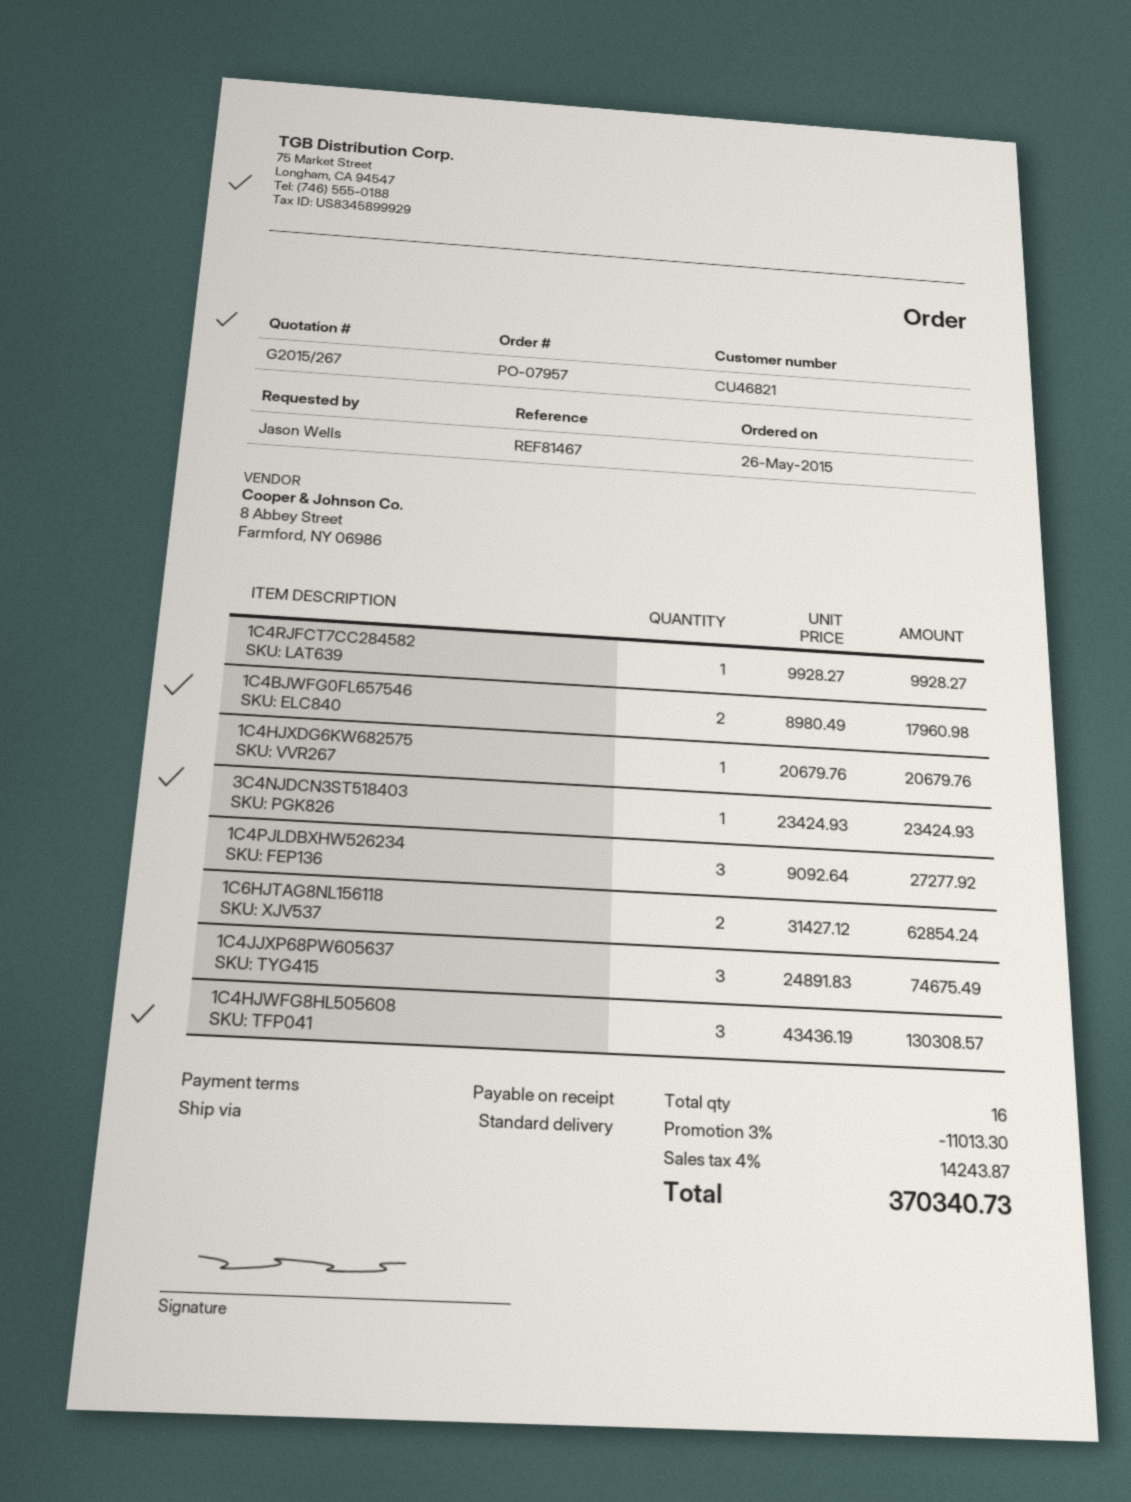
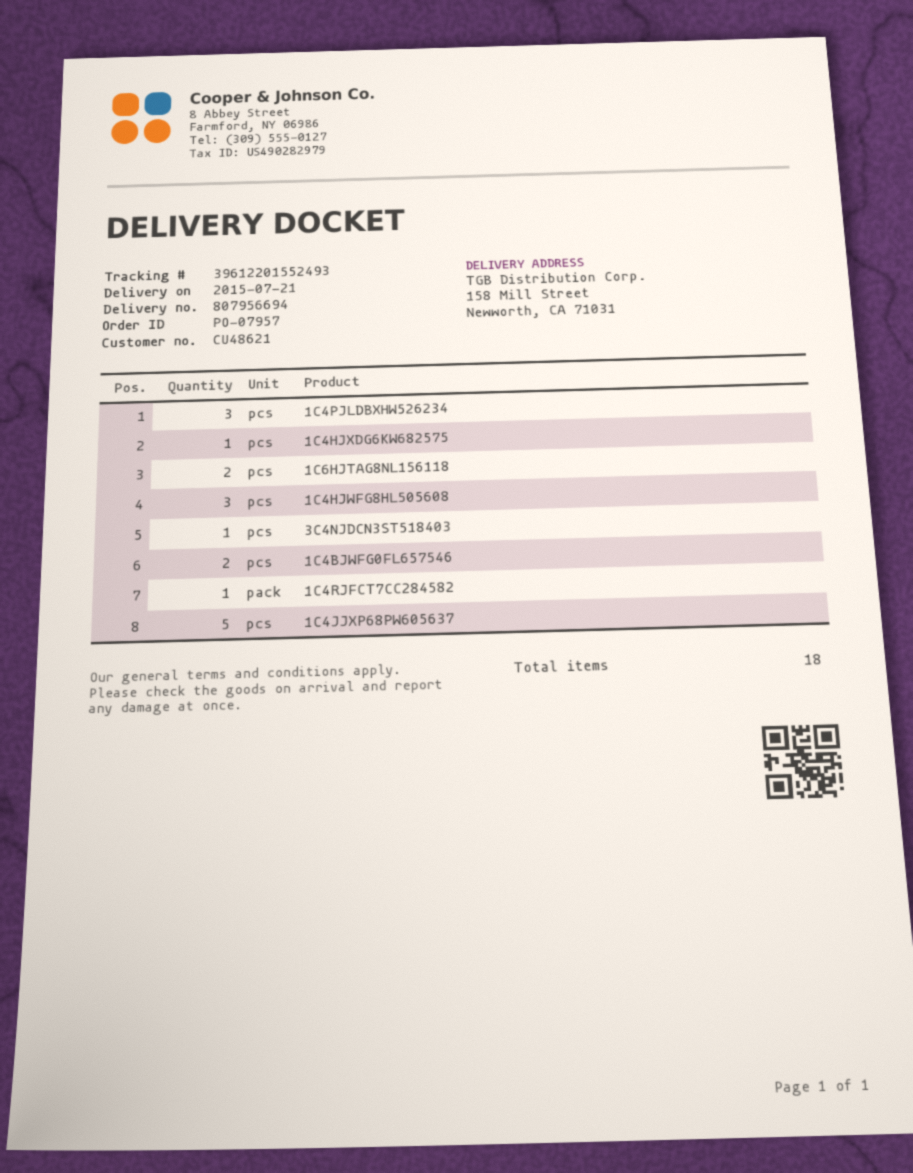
customer number: CU46821 -> CU48621
1C4JJXP68PW605637: 3 -> 5
total quantity: 16 -> 18

